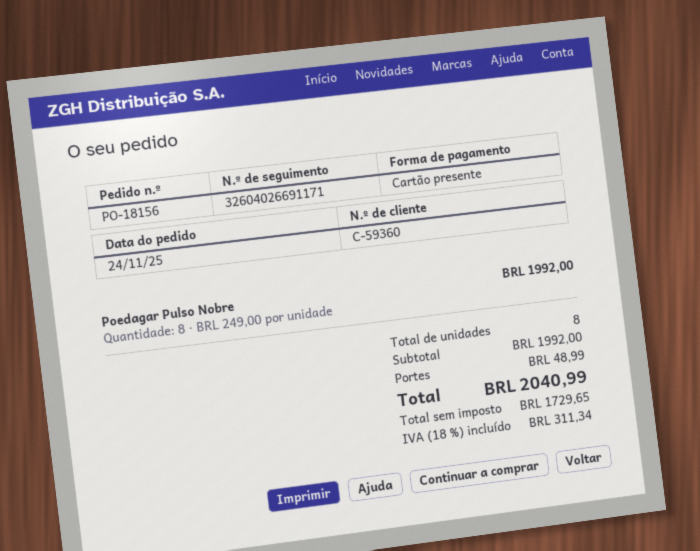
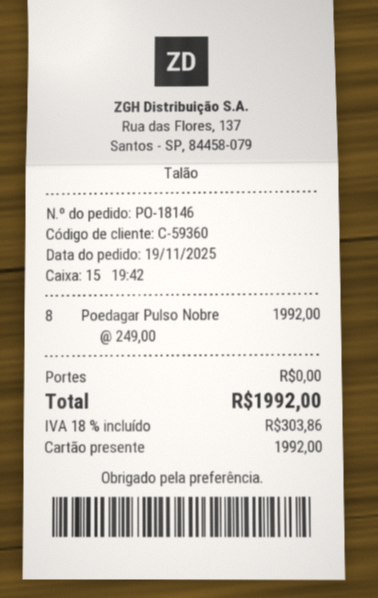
order number: PO-18156 -> PO-18146
order date: 2025-11-24 -> 2025-11-19
shipping: 48.99 -> 0.00
tax: 18% = 311.34 -> 18% = 303.86
total: 2040.99 -> 1992.00

